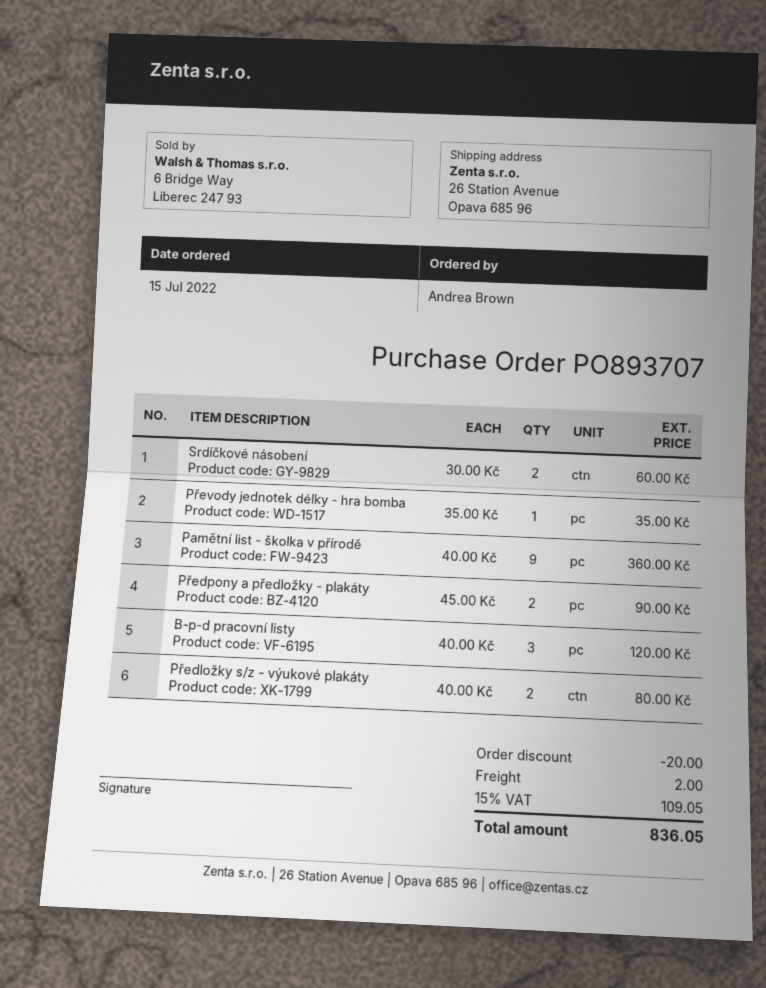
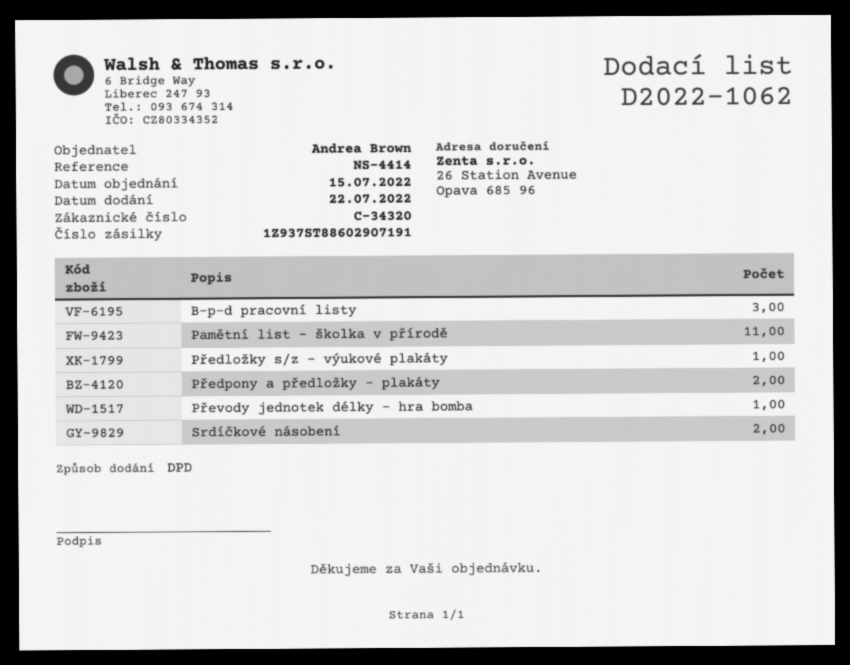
Pamětní list - školka v přírodě: 9 -> 11
Předložky s/z - výukové plakáty: 2 -> 1

